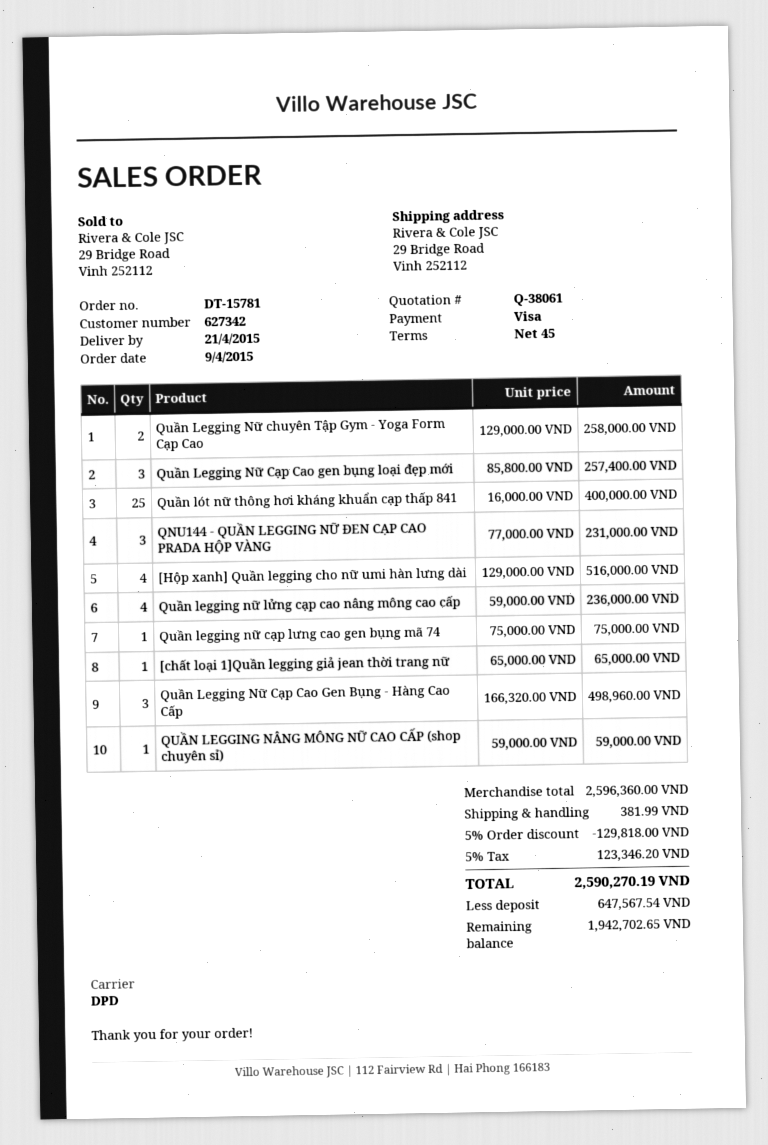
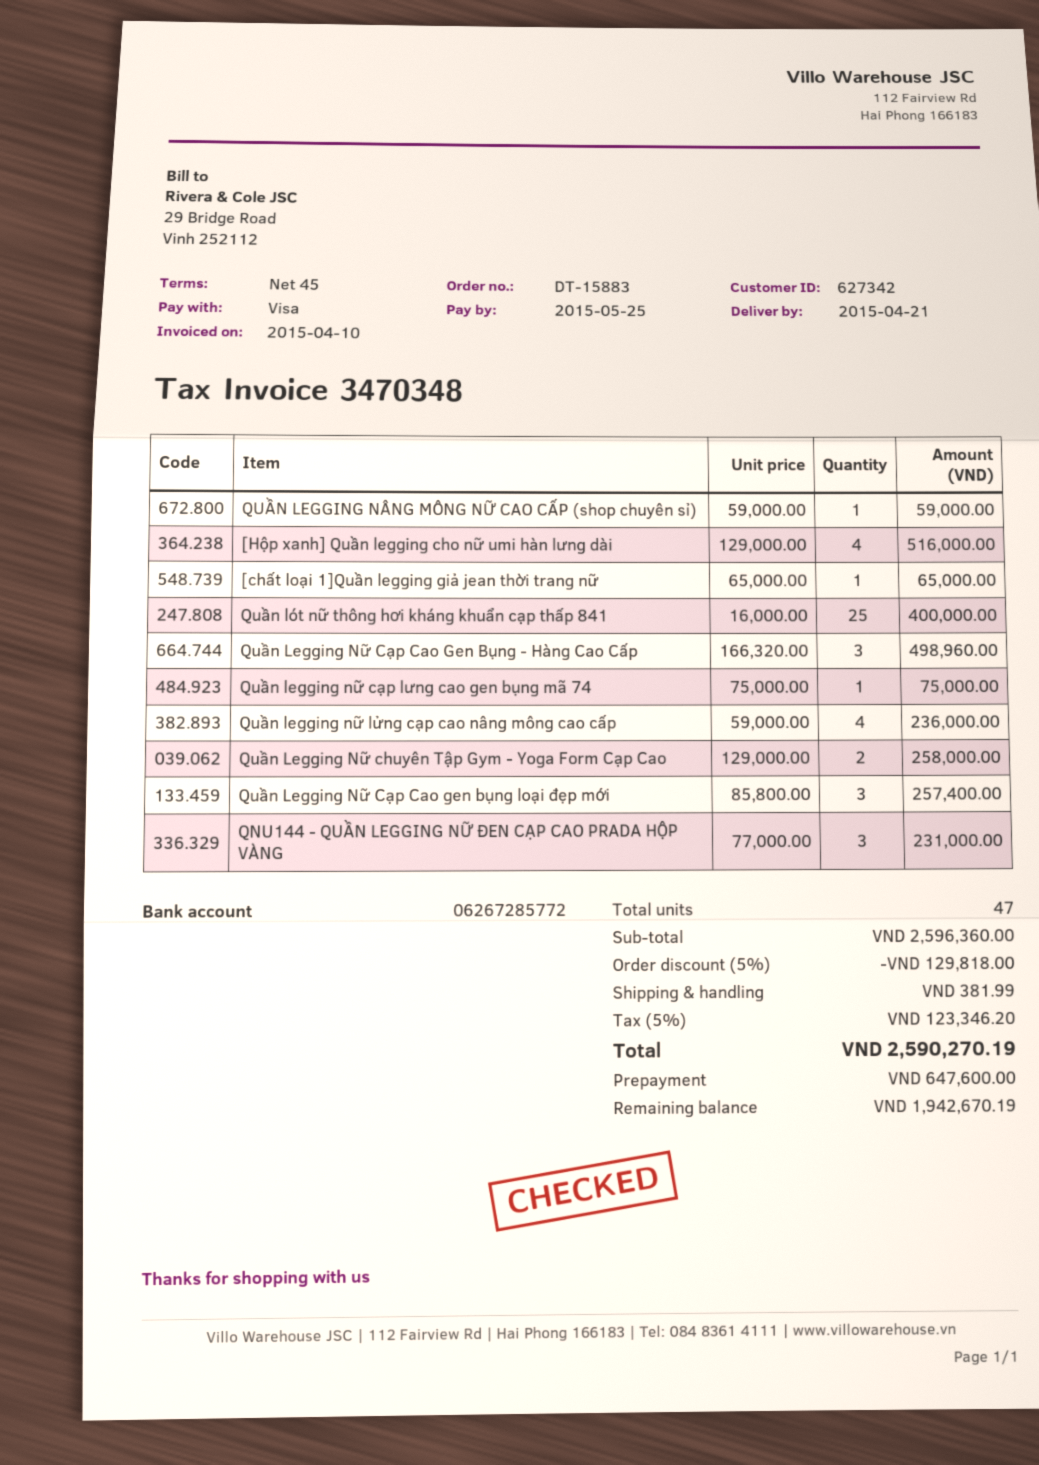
order number: DT-15781 -> DT-15883
deposit: 647567.54 -> 647600.00
balance: 1942702.65 -> 1942670.19

